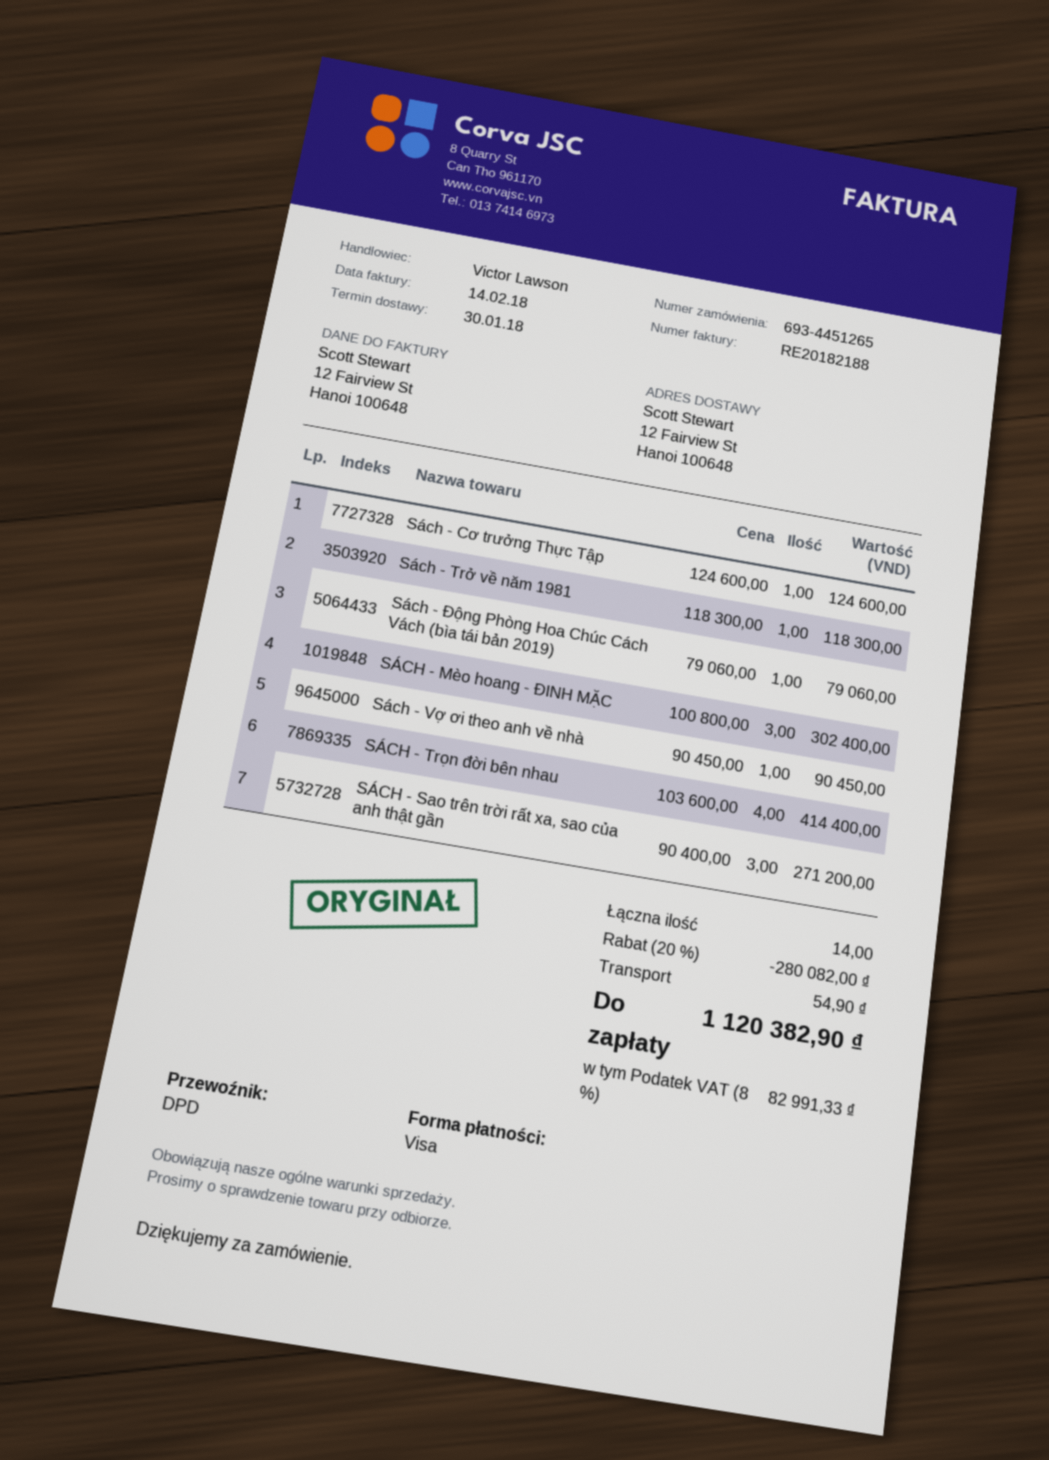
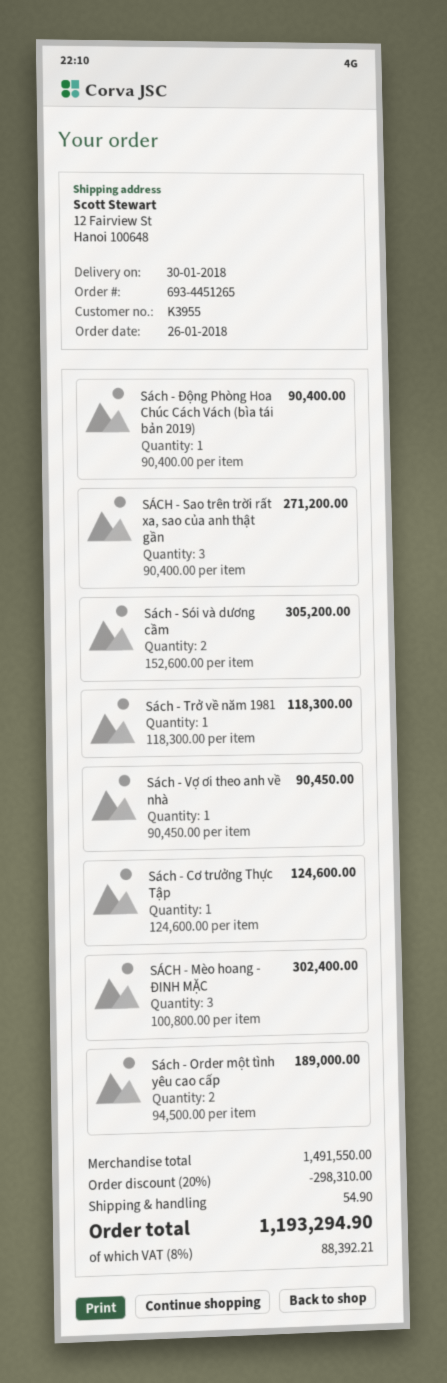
Sách - Động Phòng Hoa Chúc Cách Vách (bìa tái bản 2019): 1 x 79060.00 = 79060.00 -> 1 x 90400.00 = 90400.00
SÁCH - Trọn đời bên nhau: 4 x 103600.00 = 414400.00 -> none
Sách - Sói và dương cầm: none -> 2 x 152600.00 = 305200.00
Sách - Order một tình yêu cao cấp: none -> 2 x 94500.00 = 189000.00
discount: 20% = 280082.00 -> 20% = 298310.00
tax: 8% = 82991.33 -> 8% = 88392.21
total: 1120382.90 -> 1193294.90

